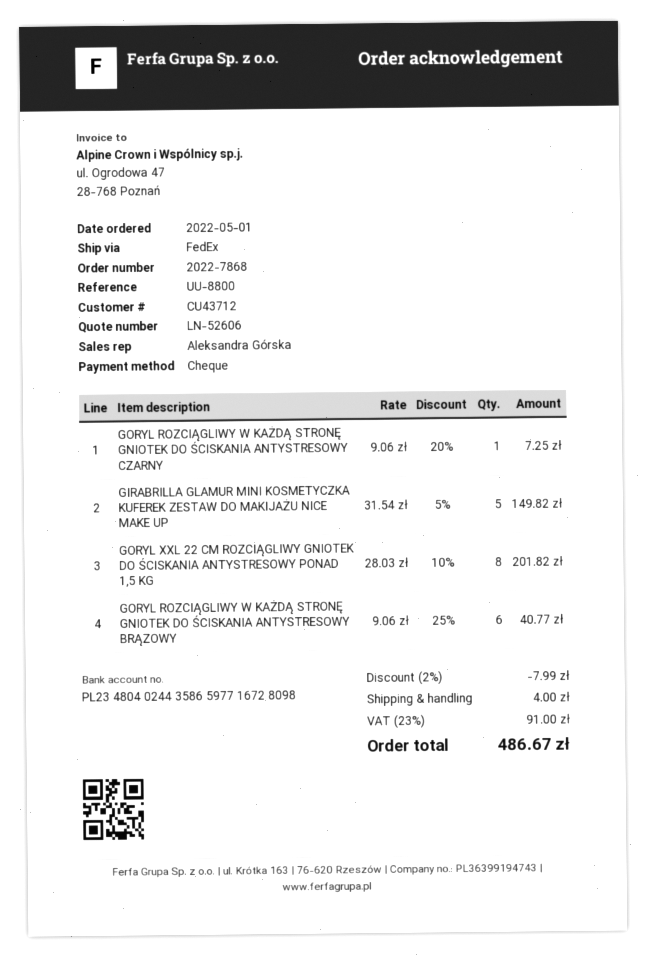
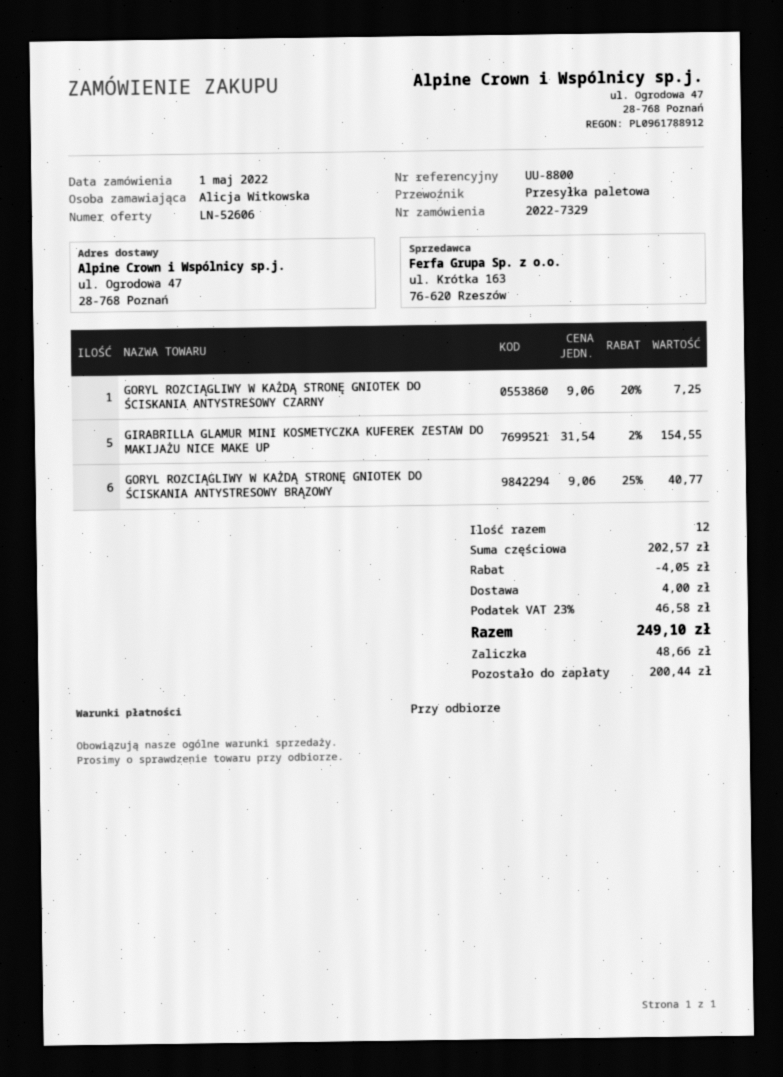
order number: 2022-7868 -> 2022-7329
shipping method: FedEx -> pallet freight
GIRABRILLA GLAMUR MINI KOSMETYCZKA KUFEREK ZESTAW DO MAKIJAŻU NICE MAKE UP: 5 x 31.54 - 5% = 149.82 -> 5 x 31.54 - 2% = 154.55
GORYL XXL 22 CM ROZCIĄGLIWY GNIOTEK DO ŚCISKANIA ANTYSTRESOWY PONAD 1,5 KG: 8 x 28.03 - 10% = 201.82 -> none
discount: 7.99 -> 4.05
tax: 23% = 91.00 -> 23% = 46.58
total: 486.67 -> 249.10

